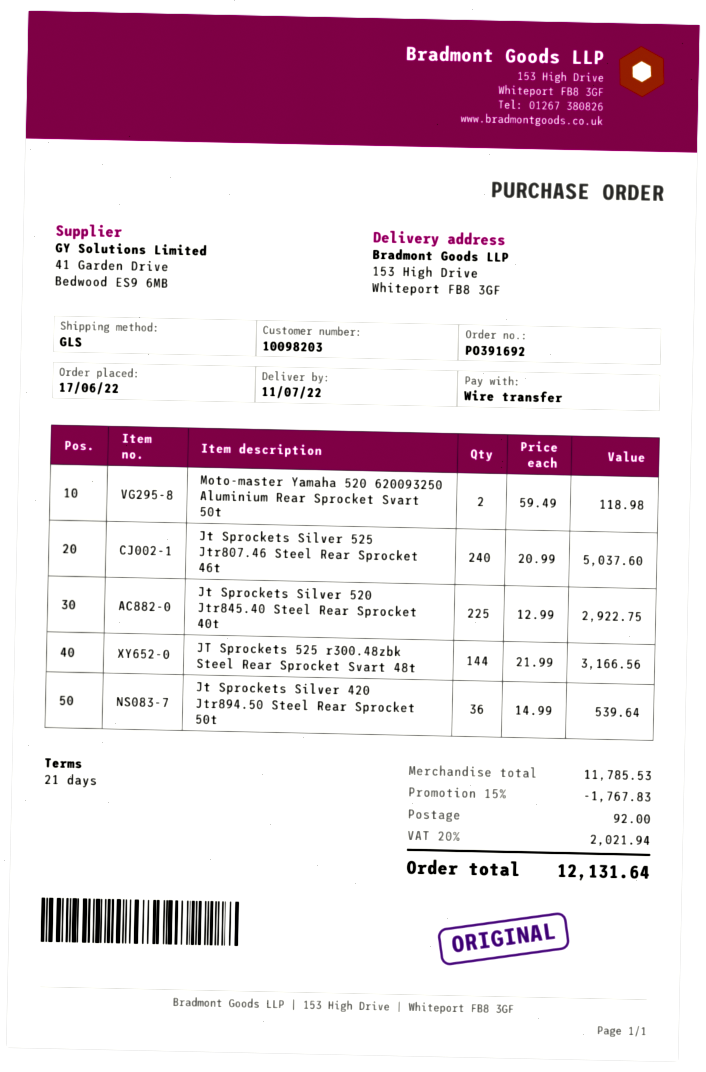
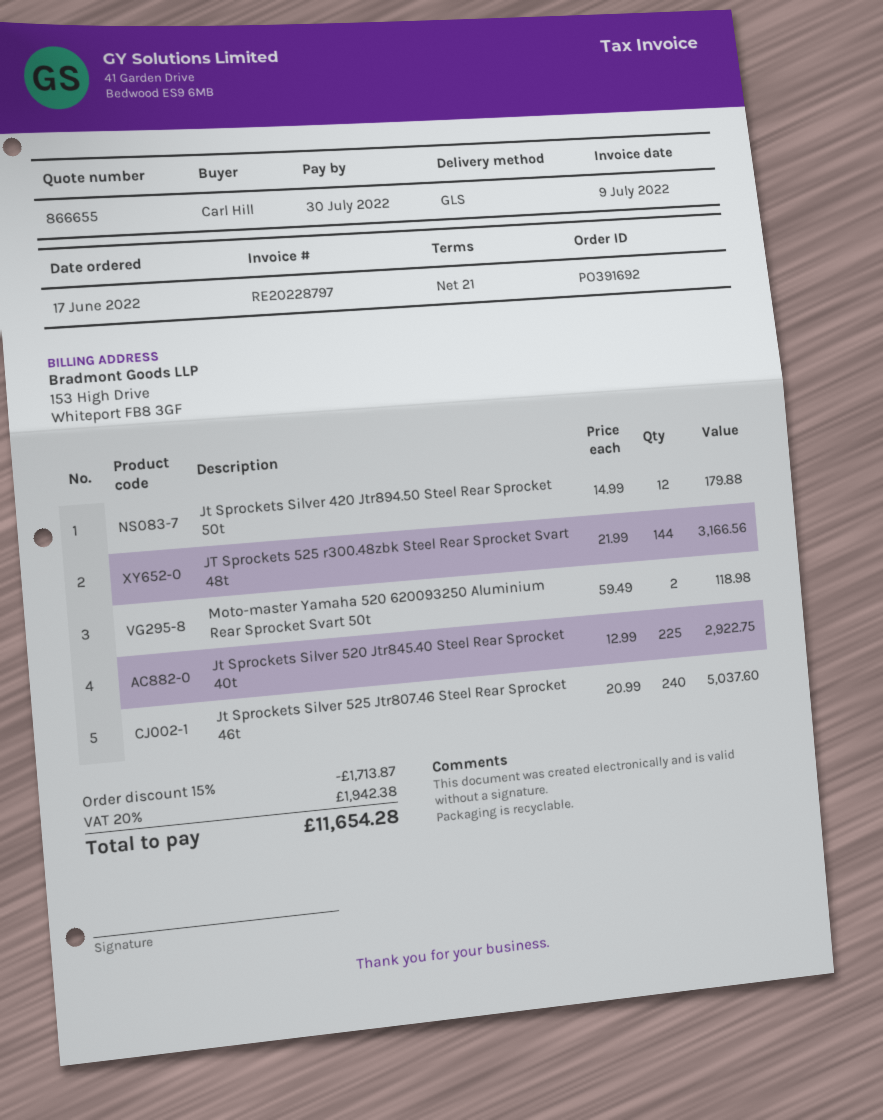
Jt Sprockets Silver 420 Jtr894.50 Steel Rear Sprocket 50t: 36 x 14.99 = 539.64 -> 12 x 14.99 = 179.88
discount: 15% = 1767.83 -> 15% = 1713.87
shipping: 92.00 -> none
tax: 20% = 2021.94 -> 20% = 1942.38
total: 12131.64 -> 11654.28

